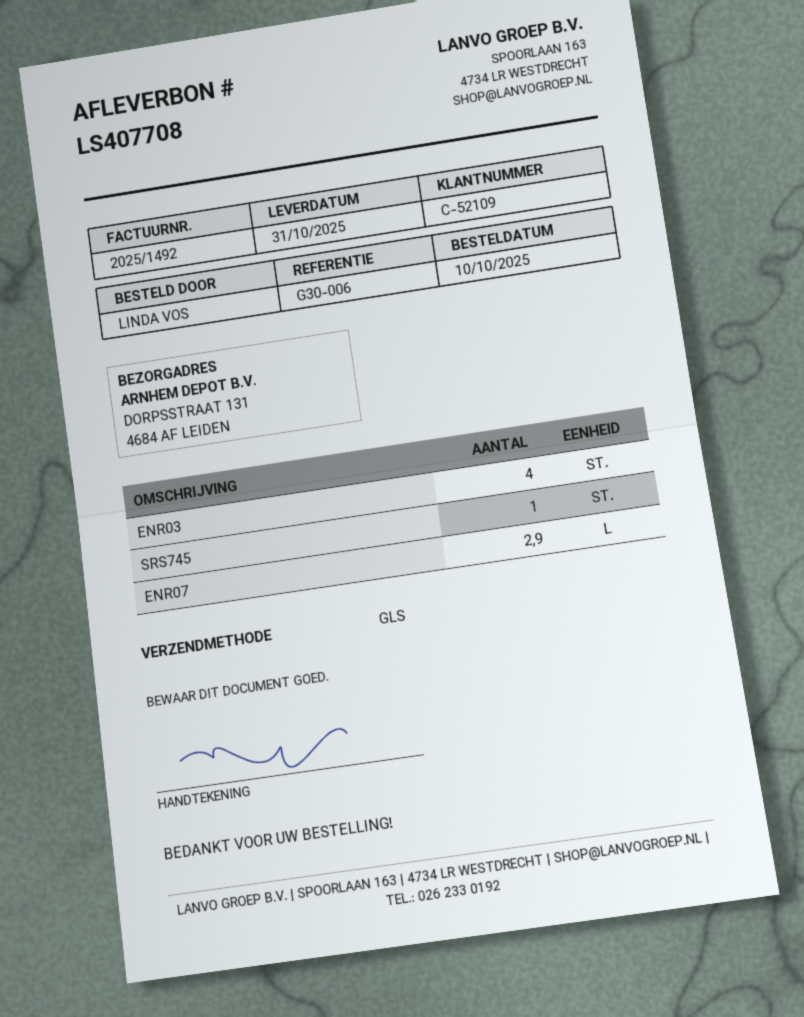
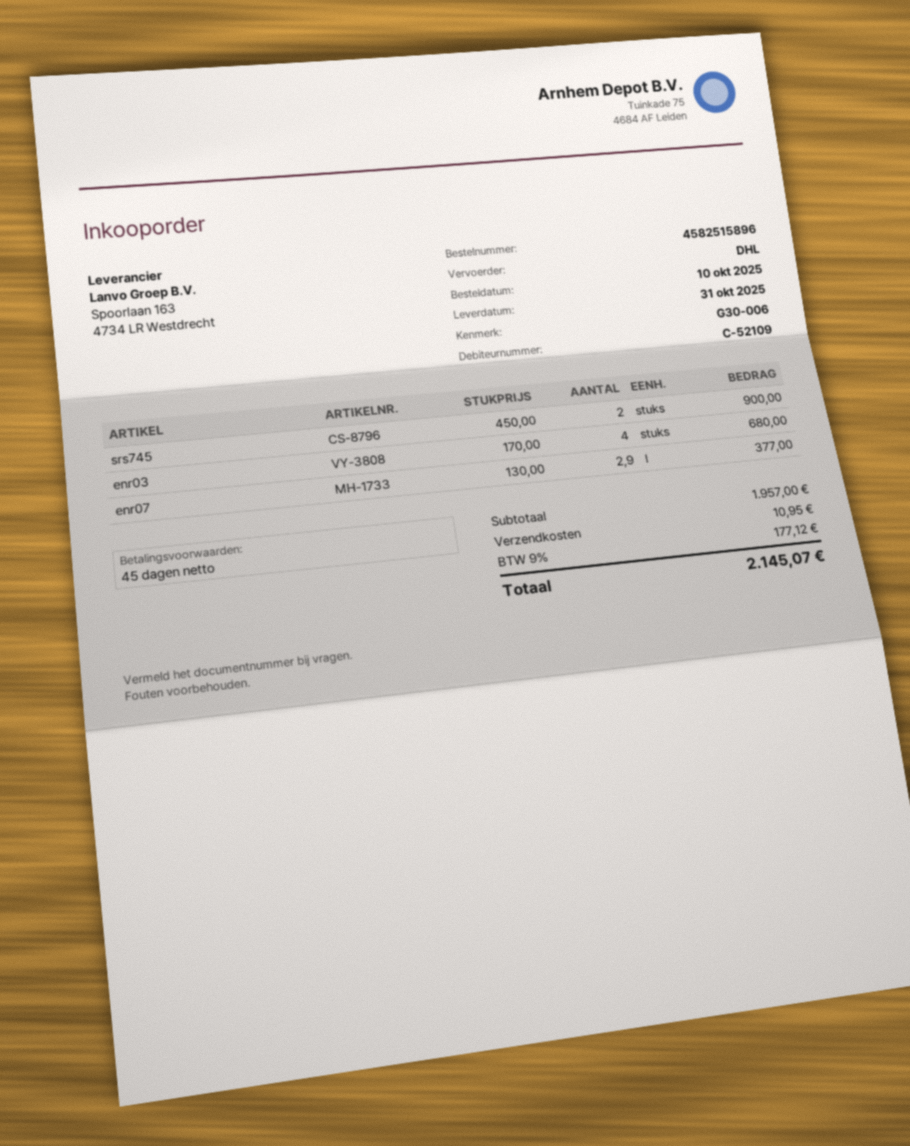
shipping method: GLS -> DHL
SRS745: 1 -> 2

